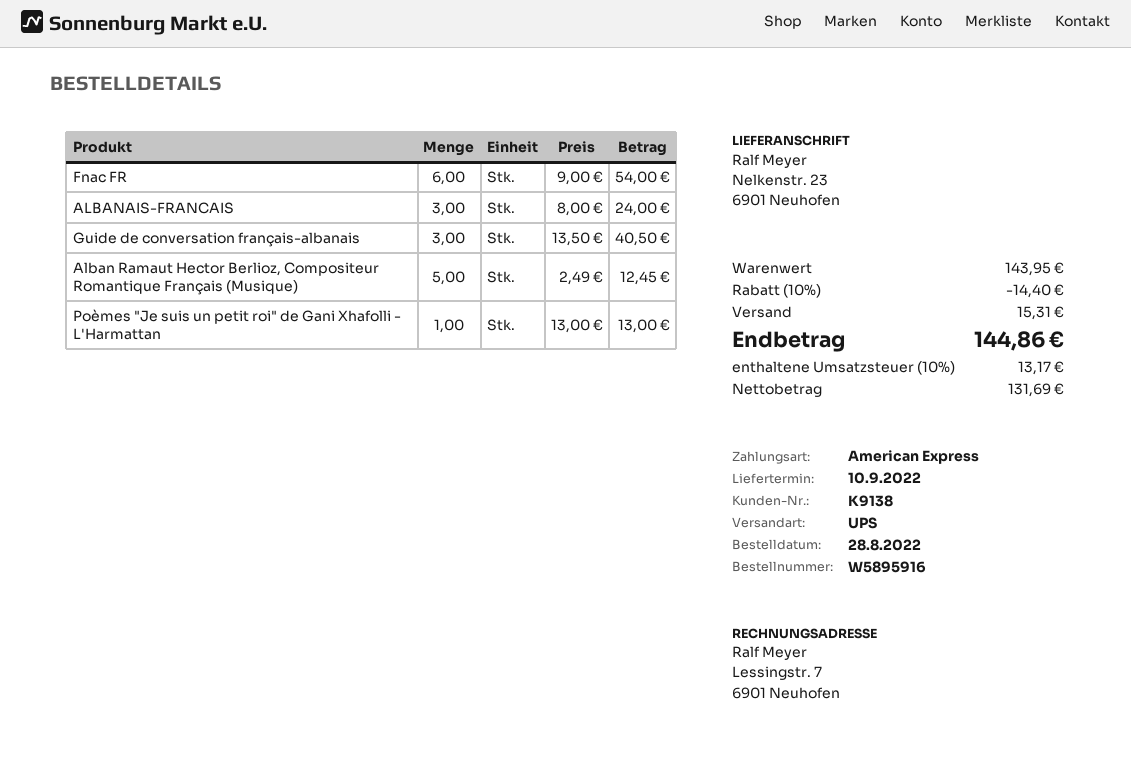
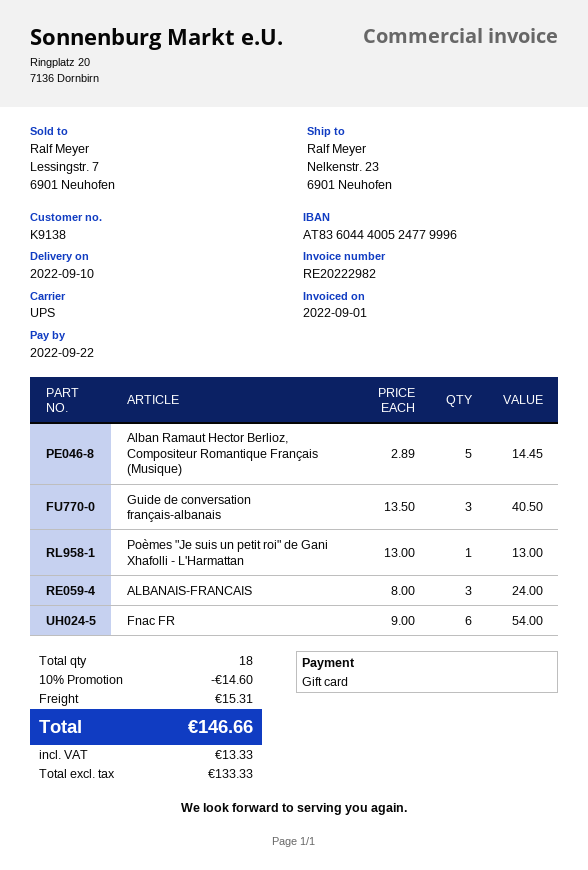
payment method: American Express -> gift card
Alban Ramaut Hector Berlioz, Compositeur Romantique Français (Musique): 5 x 2.49 = 12.45 -> 5 x 2.89 = 14.45
discount: 10% = 14.40 -> 10% = 14.60
net: 131.69 -> 133.33
tax: 13.17 -> 13.33
total: 144.86 -> 146.66

